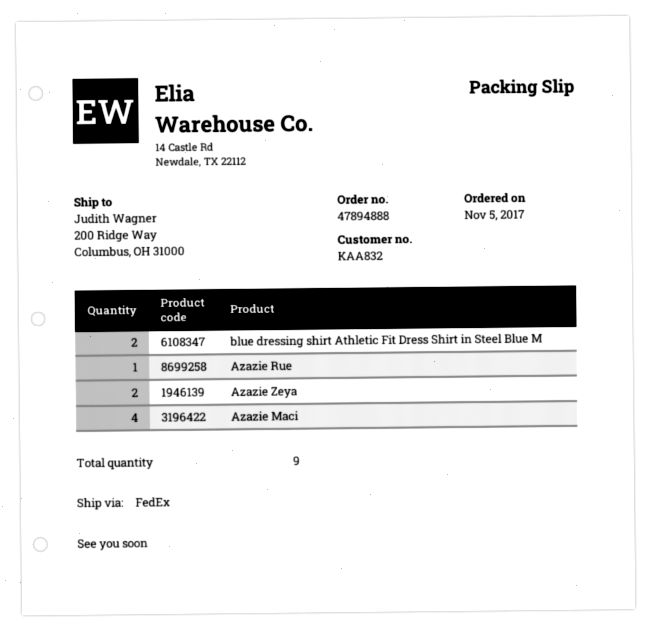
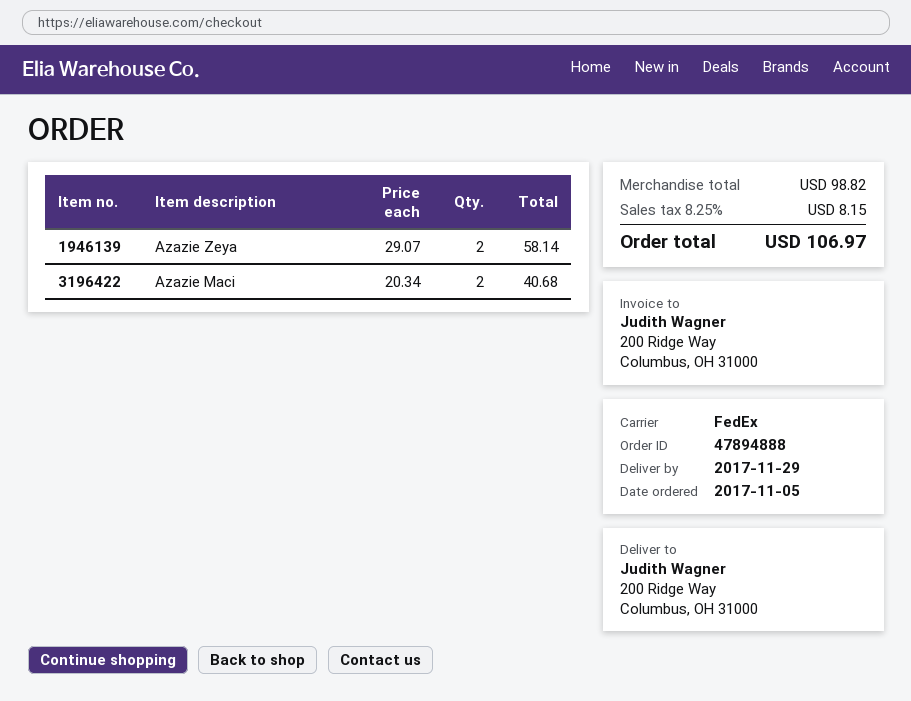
blue dressing shirt Athletic Fit Dress Shirt in Steel Blue M: 2 -> none
Azazie Rue: 1 -> none
Azazie Maci: 4 -> 2

